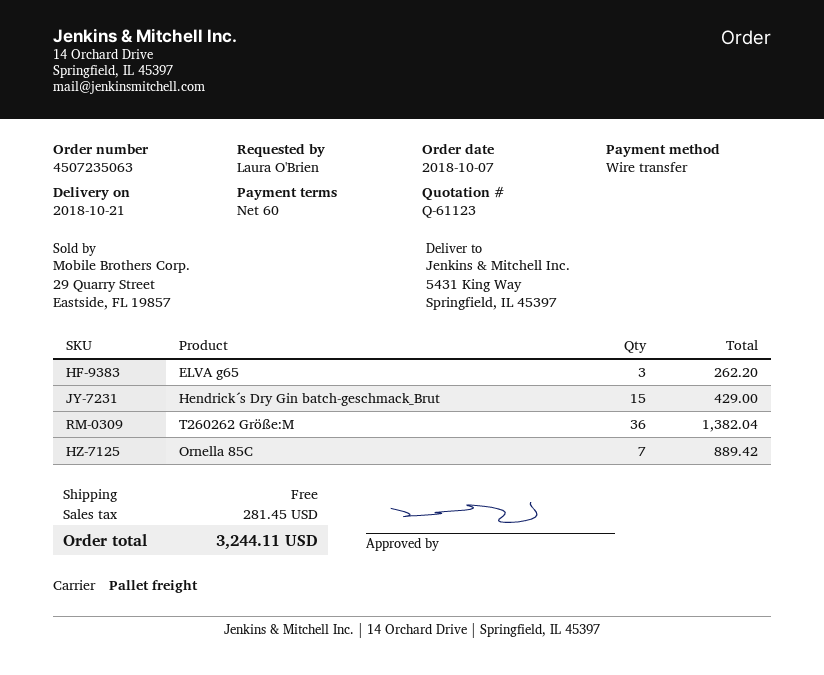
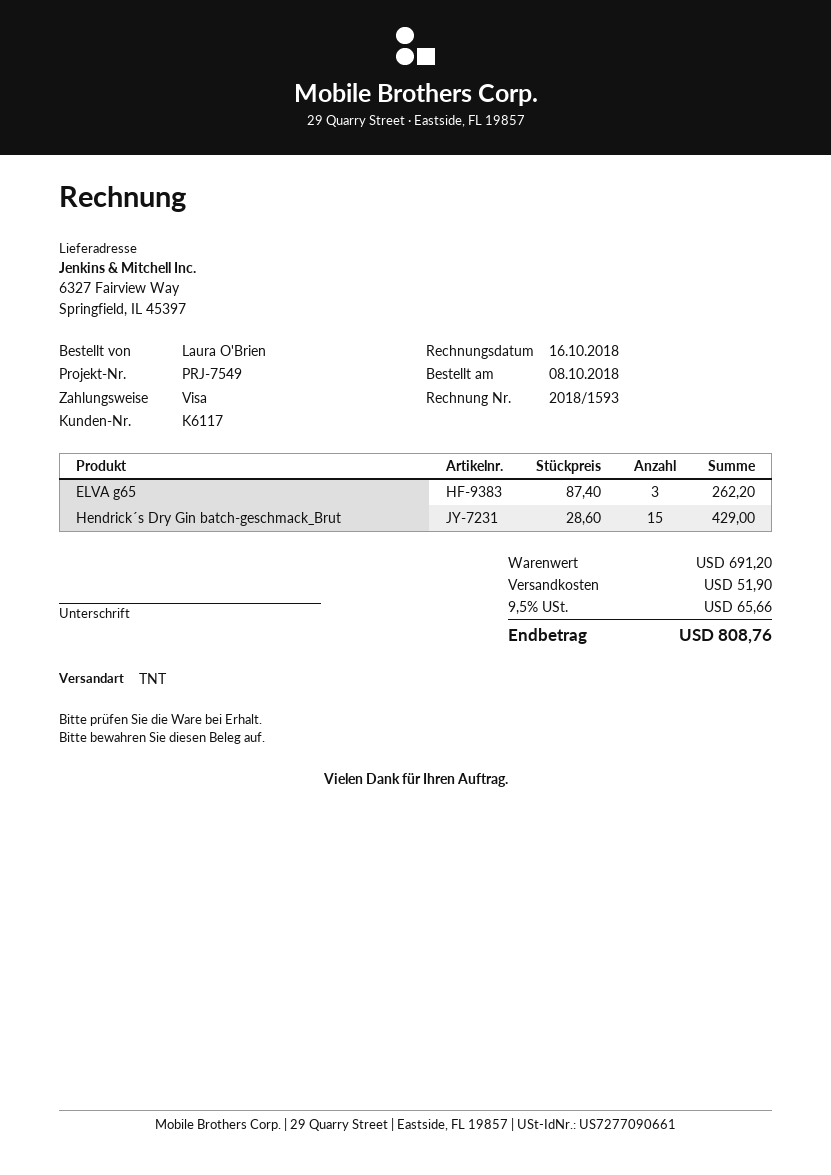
order date: 2018-10-07 -> 2018-10-08
payment method: bank transfer -> Visa
shipping method: pallet freight -> TNT
ship to: 5431 King Way, Springfield, IL 45397 -> 6327 Fairview Way, Springfield, IL 45397
T260262 Größe:M: 36 for 1382.04 -> none
Ornella 85C: 7 for 889.42 -> none
shipping: 0.00 -> 51.90
tax: 281.45 -> 65.66
total: 3244.11 -> 808.76

